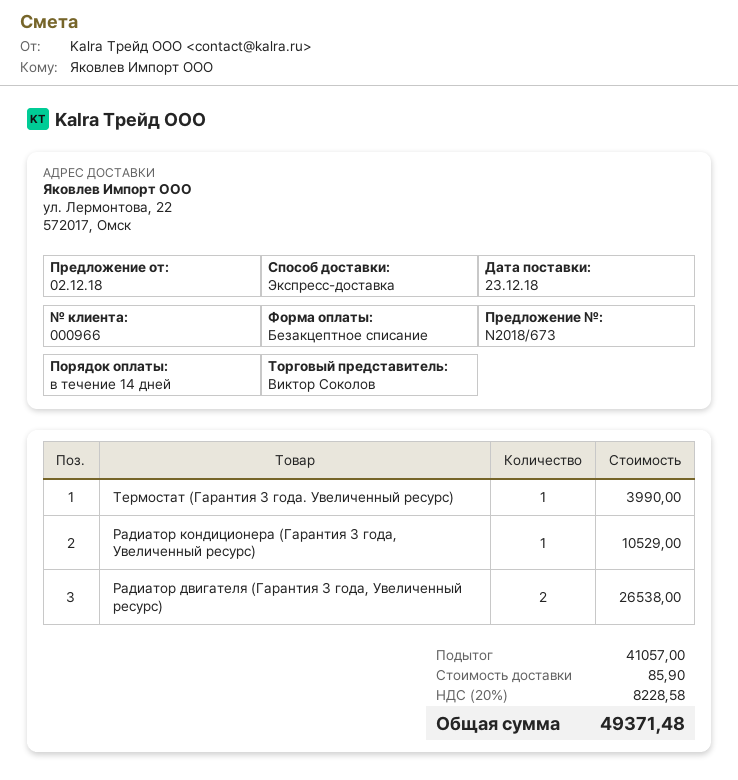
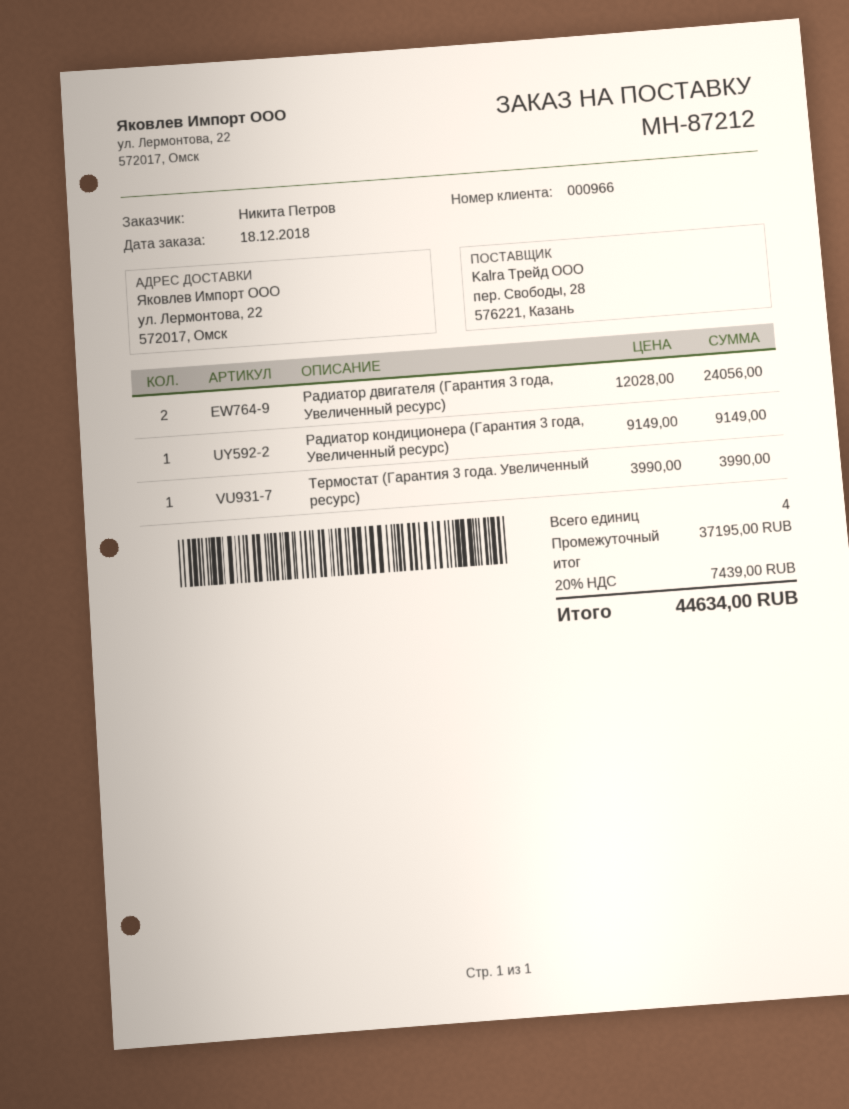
Радиатор кондиционера (Гарантия 3 года, Увеличенный ресурс): 1 for 10529.00 -> 1 for 9149.00
Радиатор двигателя (Гарантия 3 года, Увеличенный ресурс): 2 for 26538.00 -> 2 for 24056.00
subtotal: 41057.00 -> 37195.00
shipping: 85.90 -> none
tax: 20% = 8228.58 -> 20% = 7439.00
total: 49371.48 -> 44634.00

